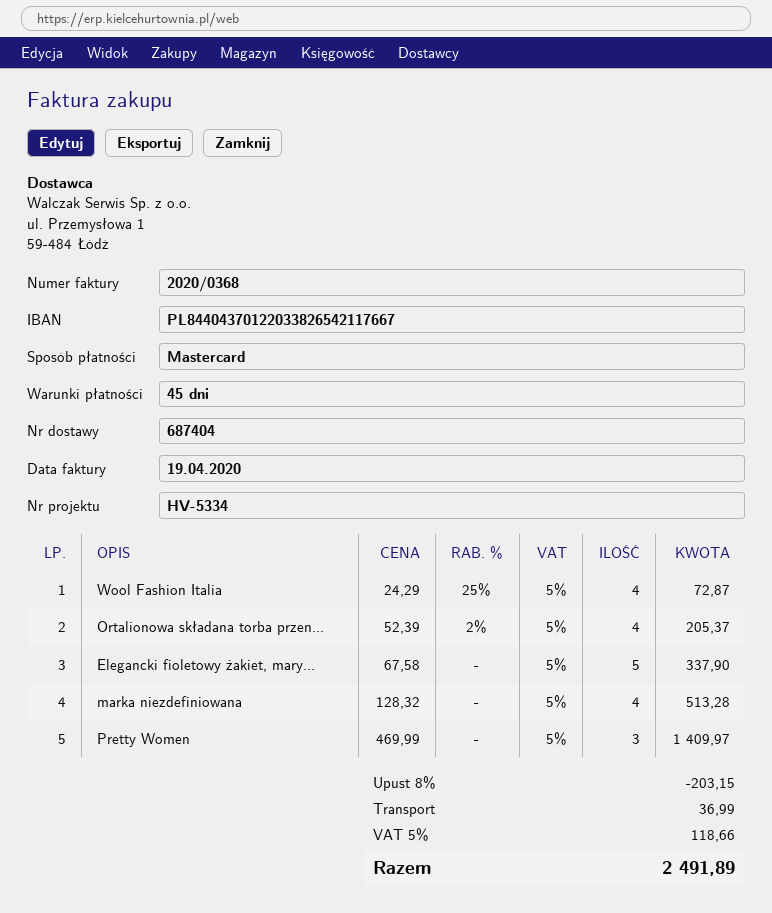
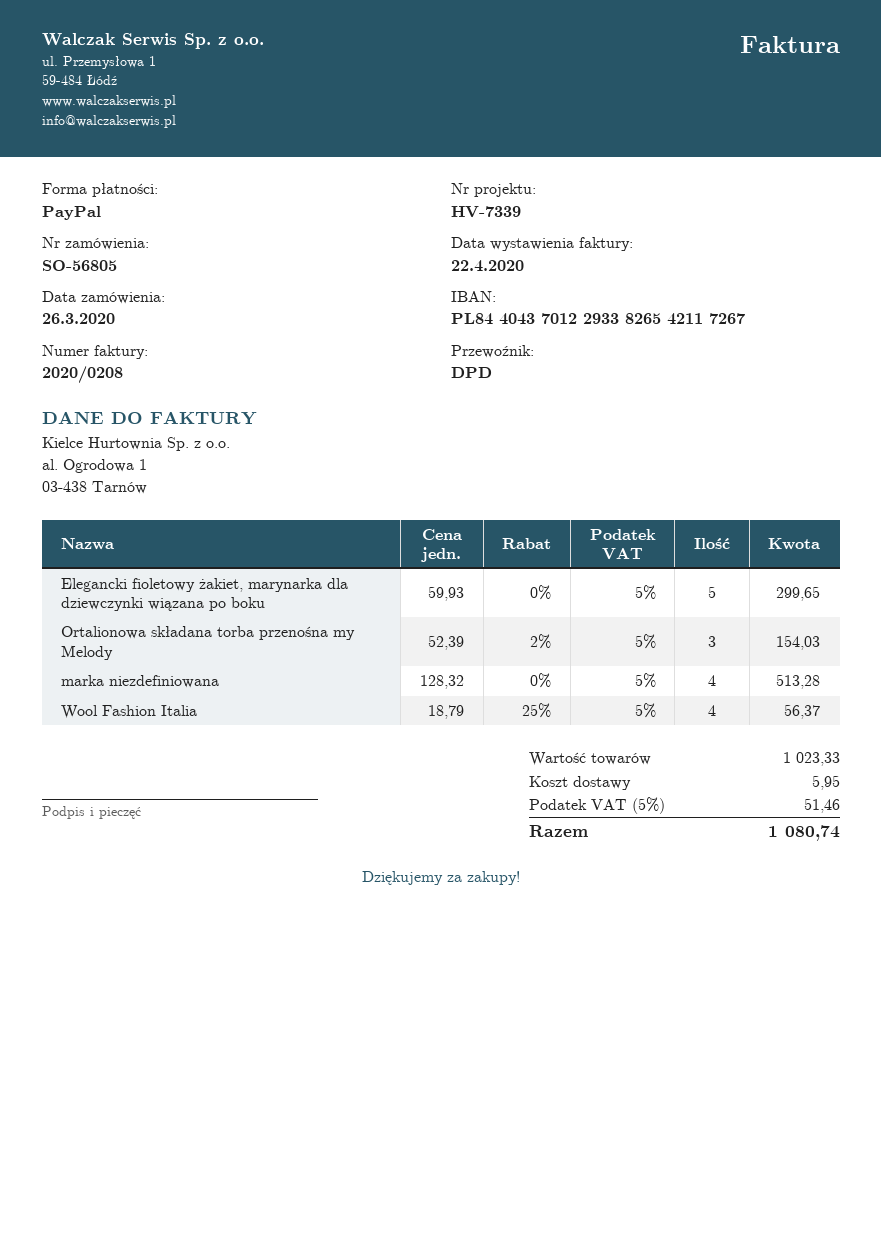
invoice number: 2020/0368 -> 2020/0208
invoice date: 2020-04-19 -> 2020-04-22
reference: HV-5334 -> HV-7339
payment method: Mastercard -> PayPal
bank account: PL84404370122033826542117667 -> PL84404370122933826542117267
Wool Fashion Italia: 4 x 24.29 - 25% = 72.87 -> 4 x 18.79 - 25% = 56.37
Ortalionowa składana torba przen...: 4 x 52.39 - 2% = 205.37 -> 3 x 52.39 - 2% = 154.03
Elegancki fioletowy żakiet, mary...: 5 x 67.58 = 337.90 -> 5 x 59.93 = 299.65
Pretty Women: 3 x 469.99 = 1409.97 -> none
discount: 8% = 203.15 -> none
shipping: 36.99 -> 5.95
tax: 5% = 118.66 -> 5% = 51.46
total: 2491.89 -> 1080.74

